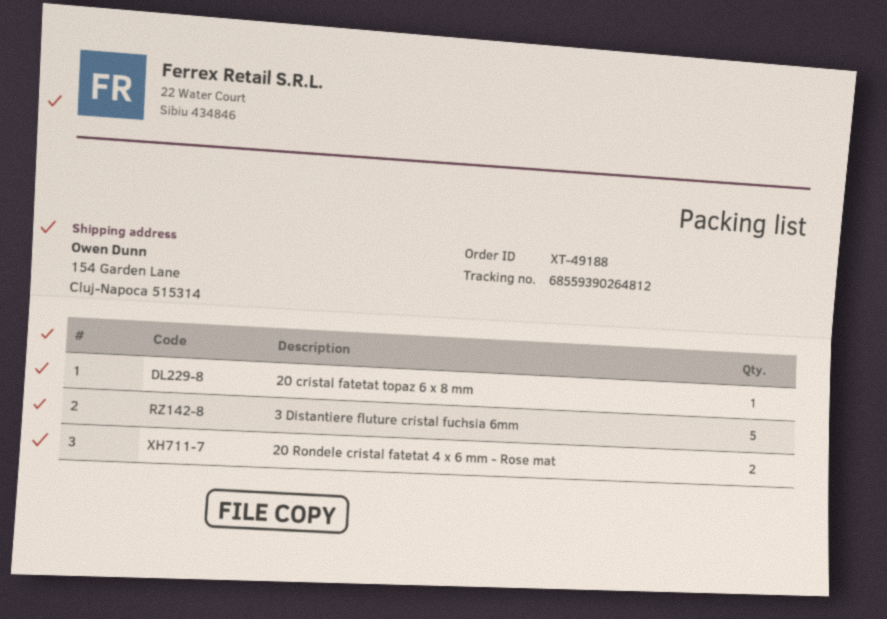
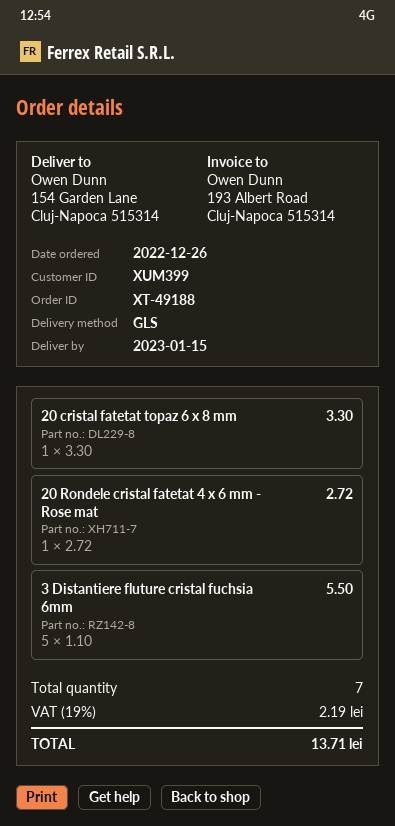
20 Rondele cristal fatetat 4 x 6 mm - Rose mat: 2 -> 1

